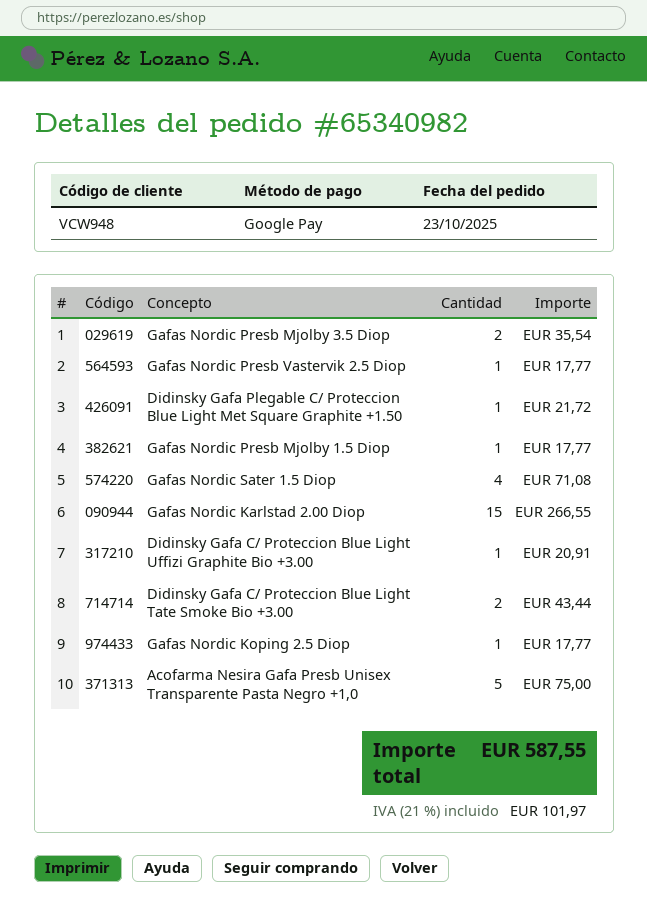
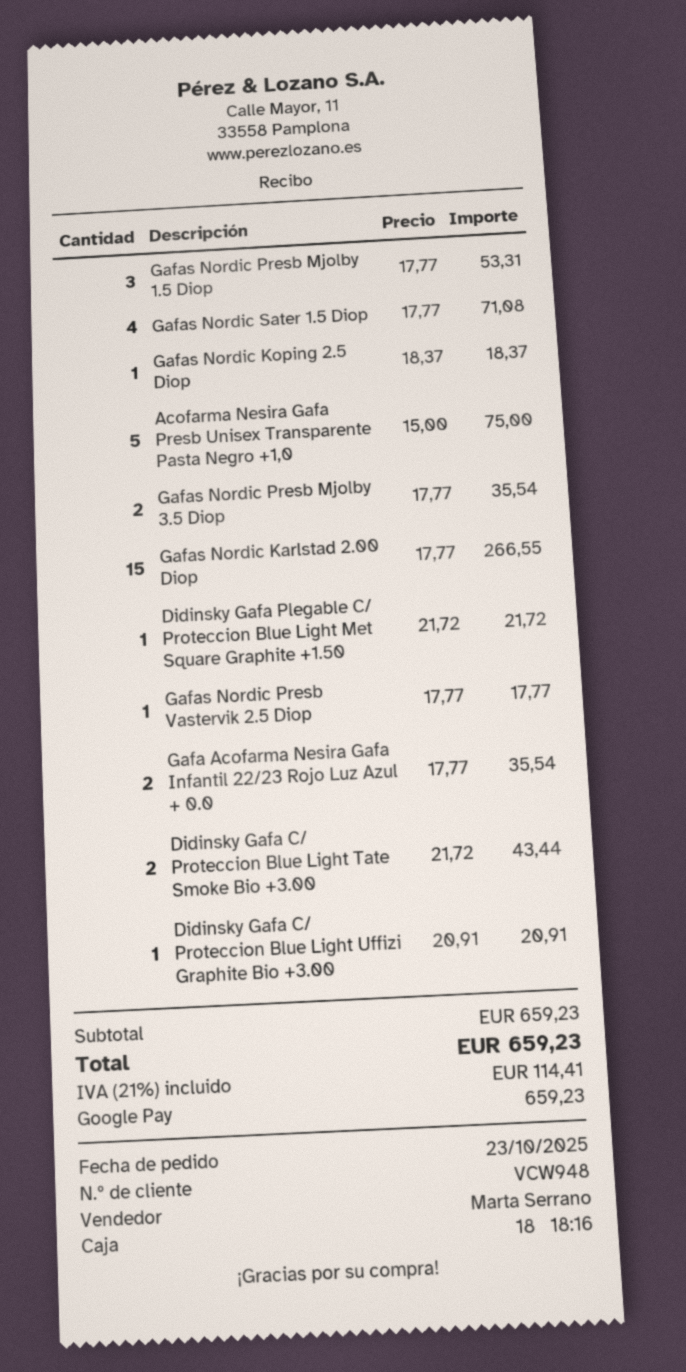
Gafas Nordic Presb Mjolby 1.5 Diop: 1 for 17.77 -> 3 for 53.31
Gafas Nordic Koping 2.5 Diop: 1 for 17.77 -> 1 for 18.37
Gafa Acofarma Nesira Gafa Infantil 22/23 Rojo Luz Azul + 0.0: none -> 2 for 35.54
tax: 21% = 101.97 -> 21% = 114.41
total: 587.55 -> 659.23

